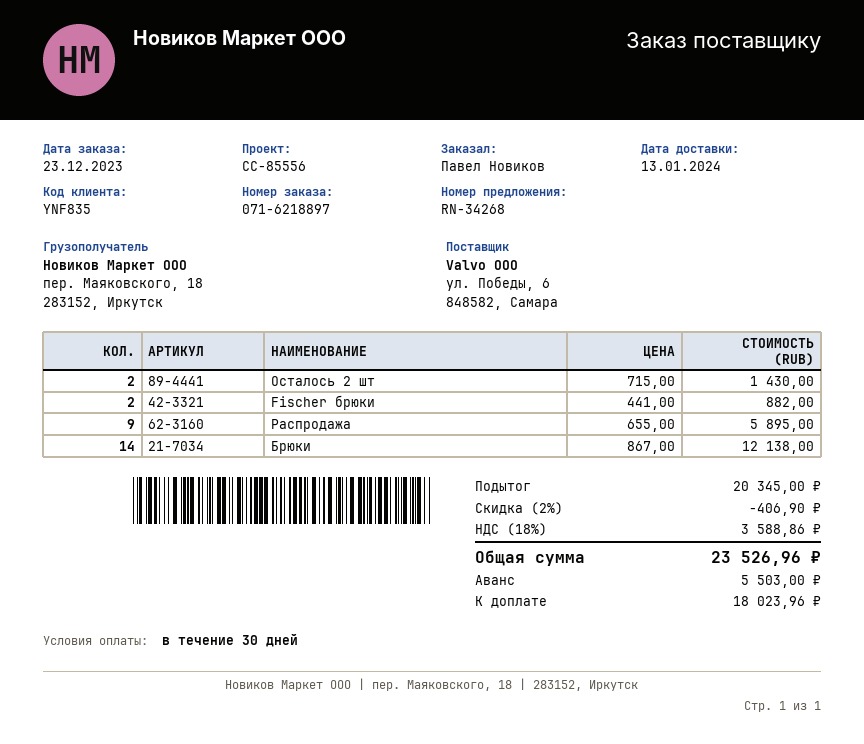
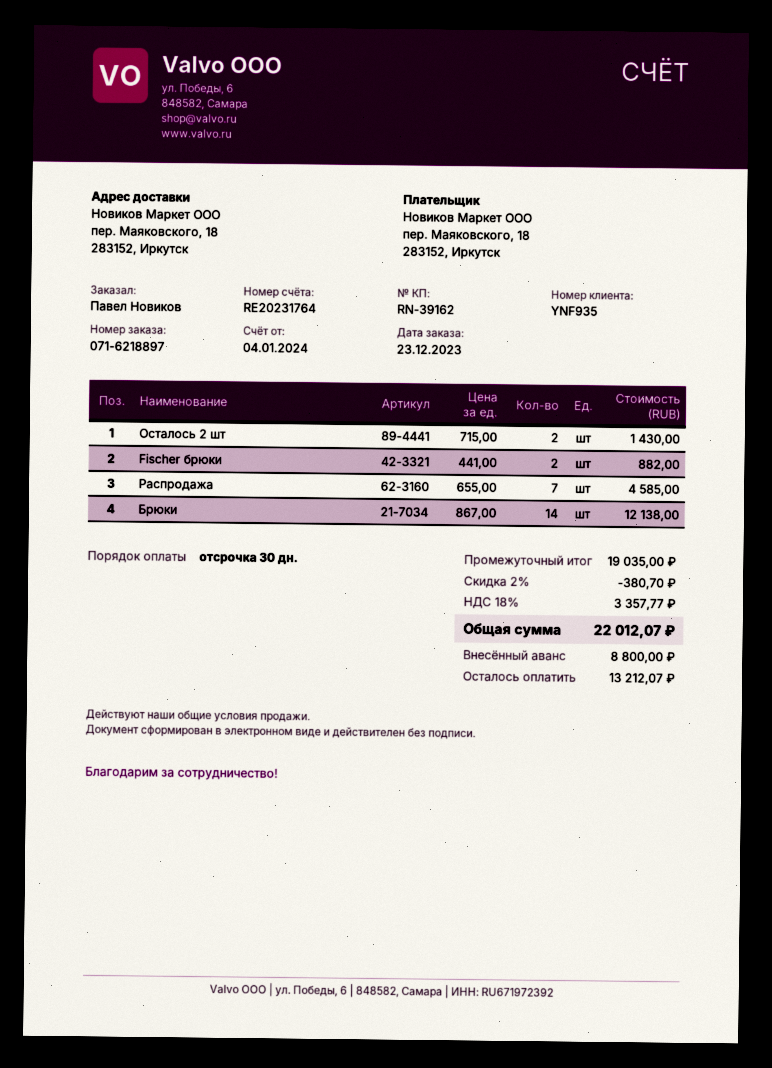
quote number: RN-34268 -> RN-39162
customer number: YNF835 -> YNF935
Распродажа: 9 x 655.00 = 5895.00 -> 7 x 655.00 = 4585.00
subtotal: 20345.00 -> 19035.00
discount: 2% = 406.90 -> 2% = 380.70
tax: 18% = 3588.86 -> 18% = 3357.77
total: 23526.96 -> 22012.07
deposit: 5503.00 -> 8800.00
balance: 18023.96 -> 13212.07

